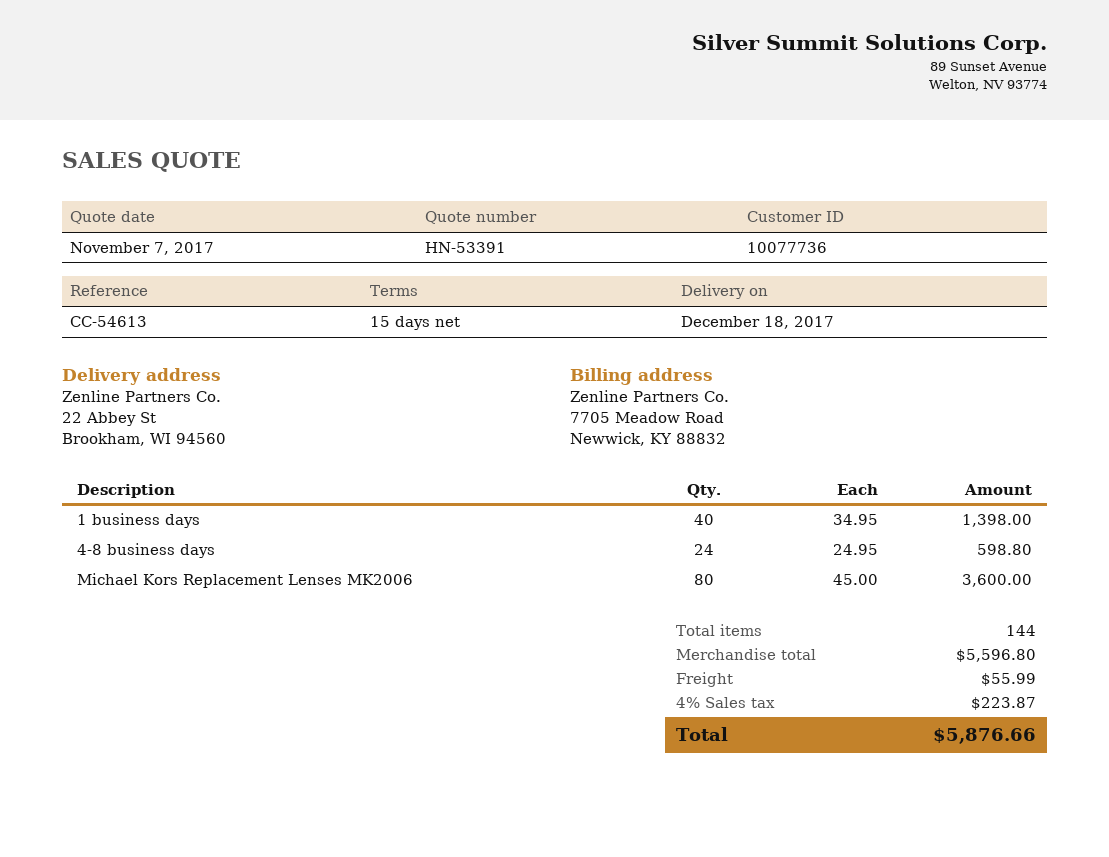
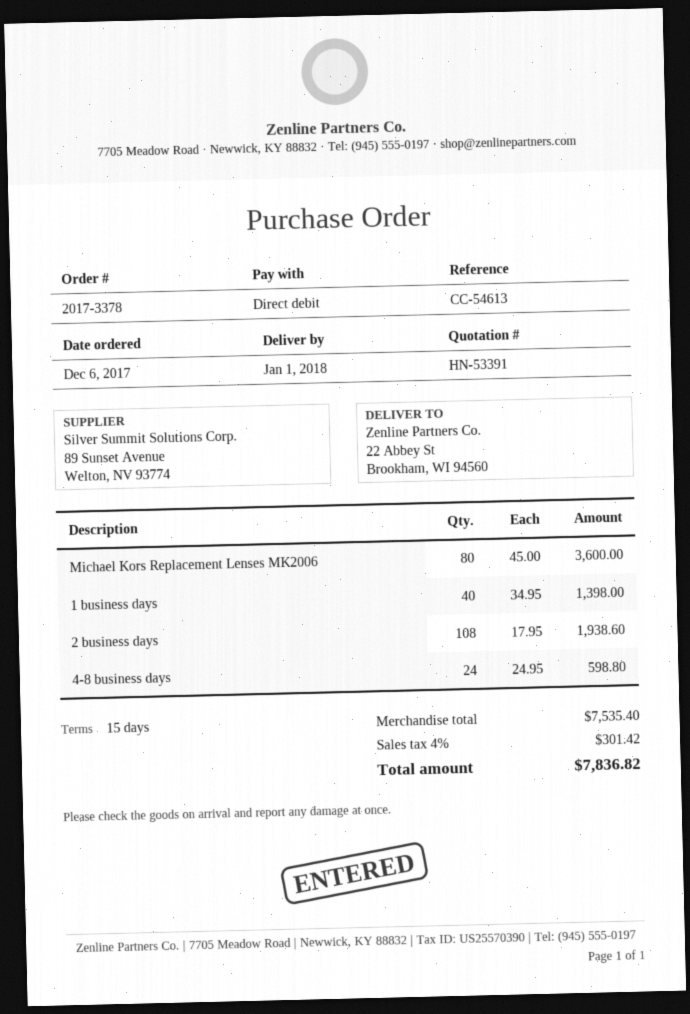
delivery date: 2017-12-18 -> 2018-01-01
2 business days: none -> 108 x 17.95 = 1938.60
subtotal: 5596.80 -> 7535.40
shipping: 55.99 -> none
tax: 4% = 223.87 -> 4% = 301.42
total: 5876.66 -> 7836.82

